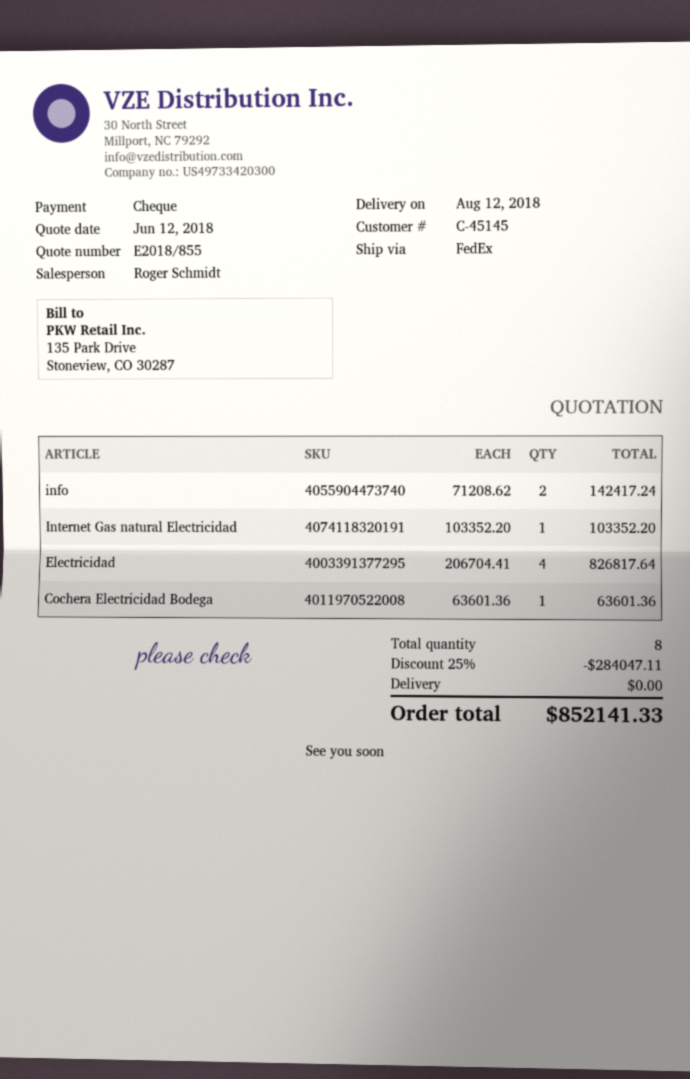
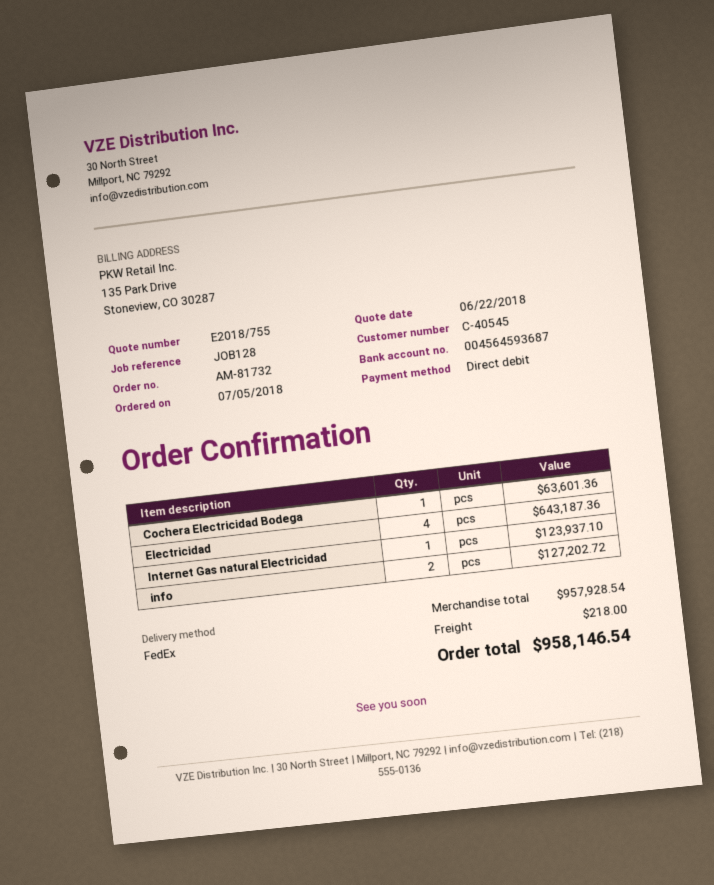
quote number: E2018/855 -> E2018/755
quote date: 2018-06-12 -> 2018-06-22
customer number: C-45145 -> C-40545
payment method: cheque -> direct debit
info: 2 for 142417.24 -> 2 for 127202.72
Internet Gas natural Electricidad: 1 for 103352.20 -> 1 for 123937.10
Electricidad: 4 for 826817.64 -> 4 for 643187.36
discount: 25% = 284047.11 -> none
shipping: 0.00 -> 218.00
total: 852141.33 -> 958146.54

